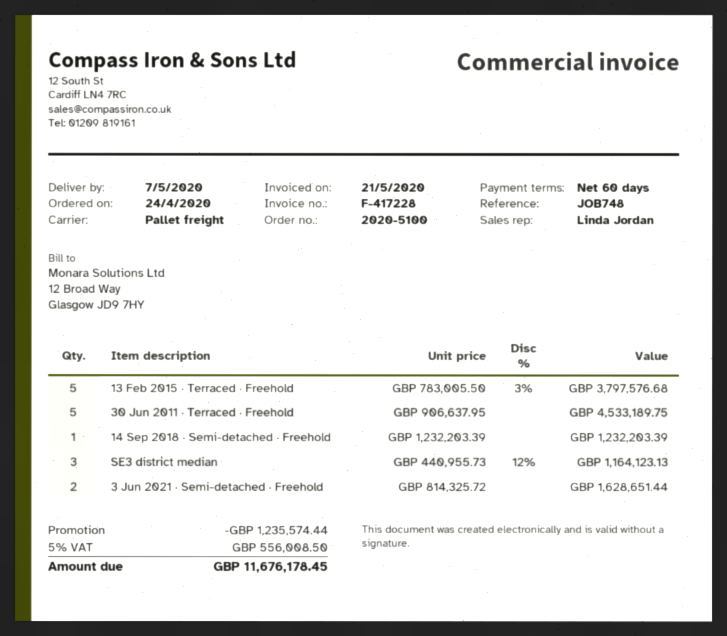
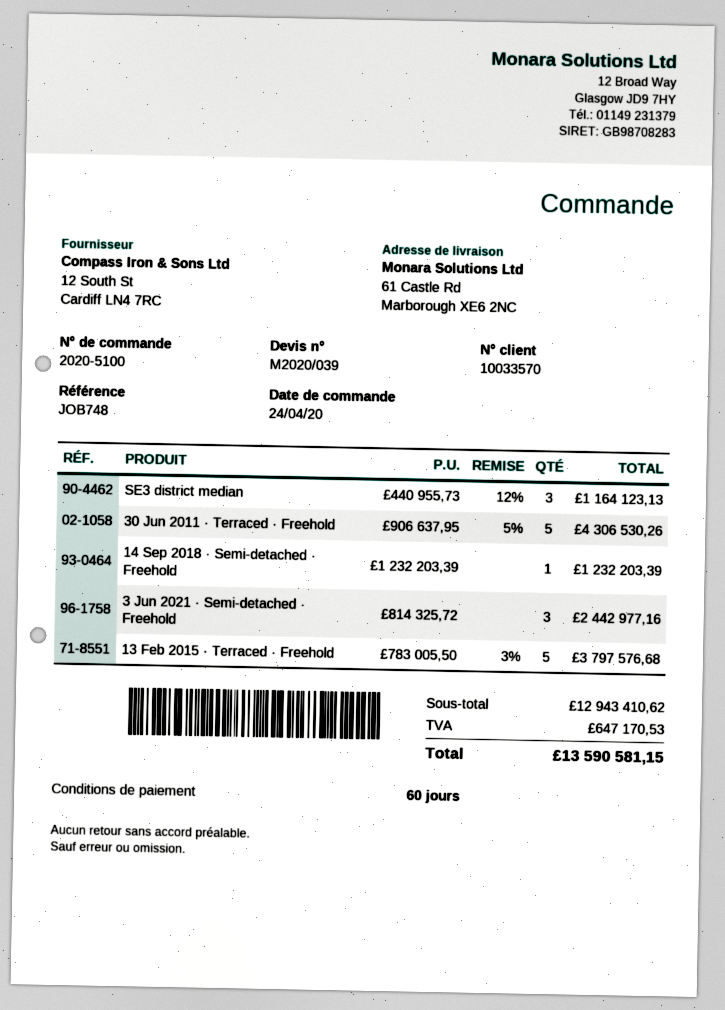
30 Jun 2011 · Terraced · Freehold: 5 x 906637.95 = 4533189.75 -> 5 x 906637.95 - 5% = 4306530.26
3 Jun 2021 · Semi-detached · Freehold: 2 x 814325.72 = 1628651.44 -> 3 x 814325.72 = 2442977.16
discount: 1235574.44 -> none
tax: 556008.50 -> 647170.53
total: 11676178.45 -> 13590581.15

